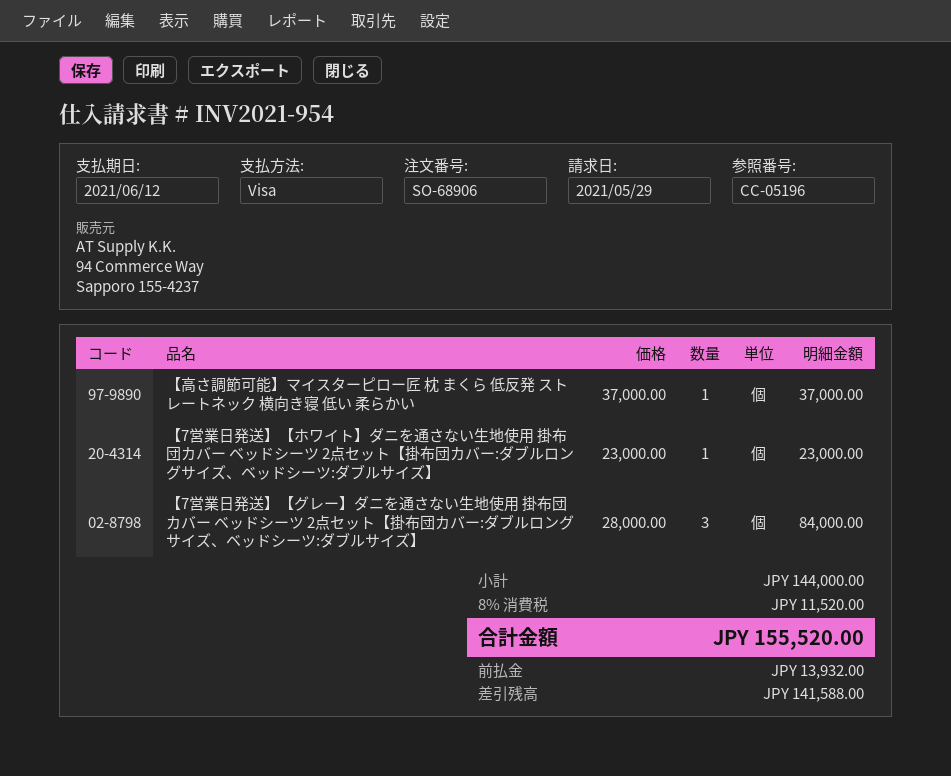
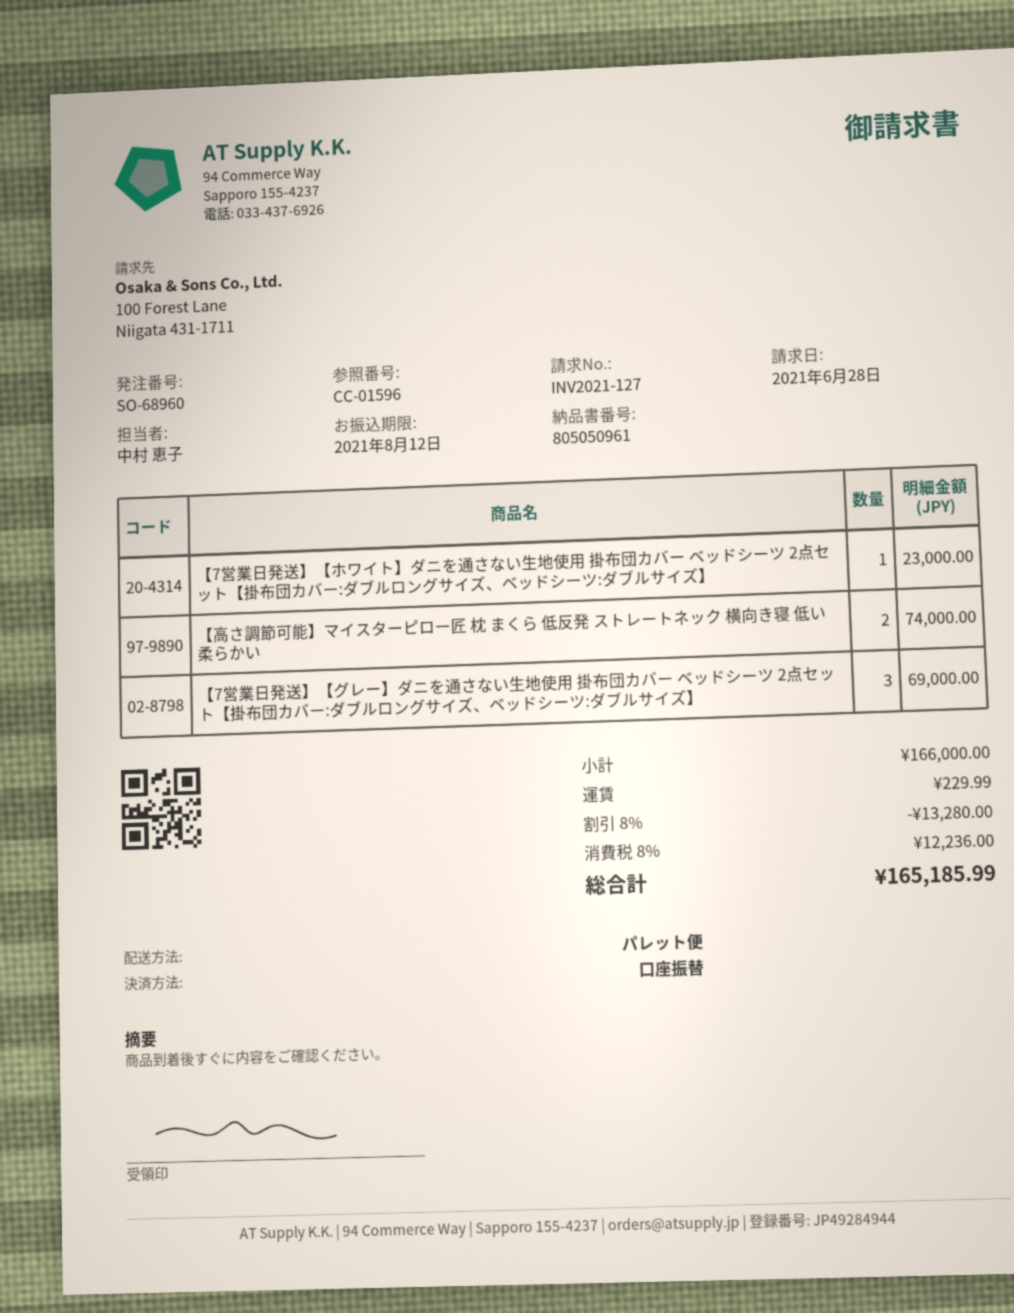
order number: SO-68906 -> SO-68960
invoice number: INV2021-954 -> INV2021-127
invoice date: 2021-05-29 -> 2021-06-28
due date: 2021-06-12 -> 2021-08-12
reference: CC-05196 -> CC-01596
payment method: Visa -> direct debit
【高さ調節可能】マイスターピロー匠 枕 まくら 低反発 ストレートネック 横向き寝 低い 柔らかい: 1 for 37000.00 -> 2 for 74000.00
【7営業日発送】【グレー】ダニを通さない生地使用 掛布団カバー ベッドシーツ 2点セット【掛布団カバー:ダブルロングサイズ、ベッドシーツ:ダブルサイズ】: 3 for 84000.00 -> 3 for 69000.00
subtotal: 144000.00 -> 166000.00
discount: none -> 8% = 13280.00
shipping: none -> 229.99
tax: 8% = 11520.00 -> 8% = 12236.00
total: 155520.00 -> 165185.99

